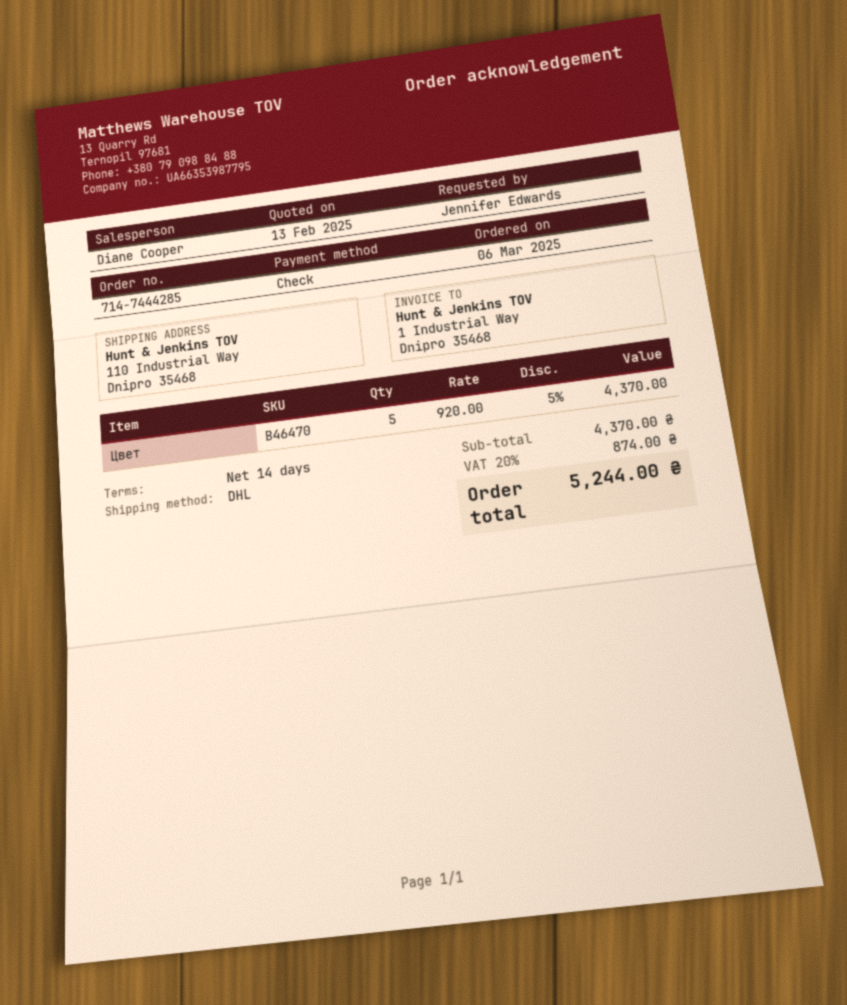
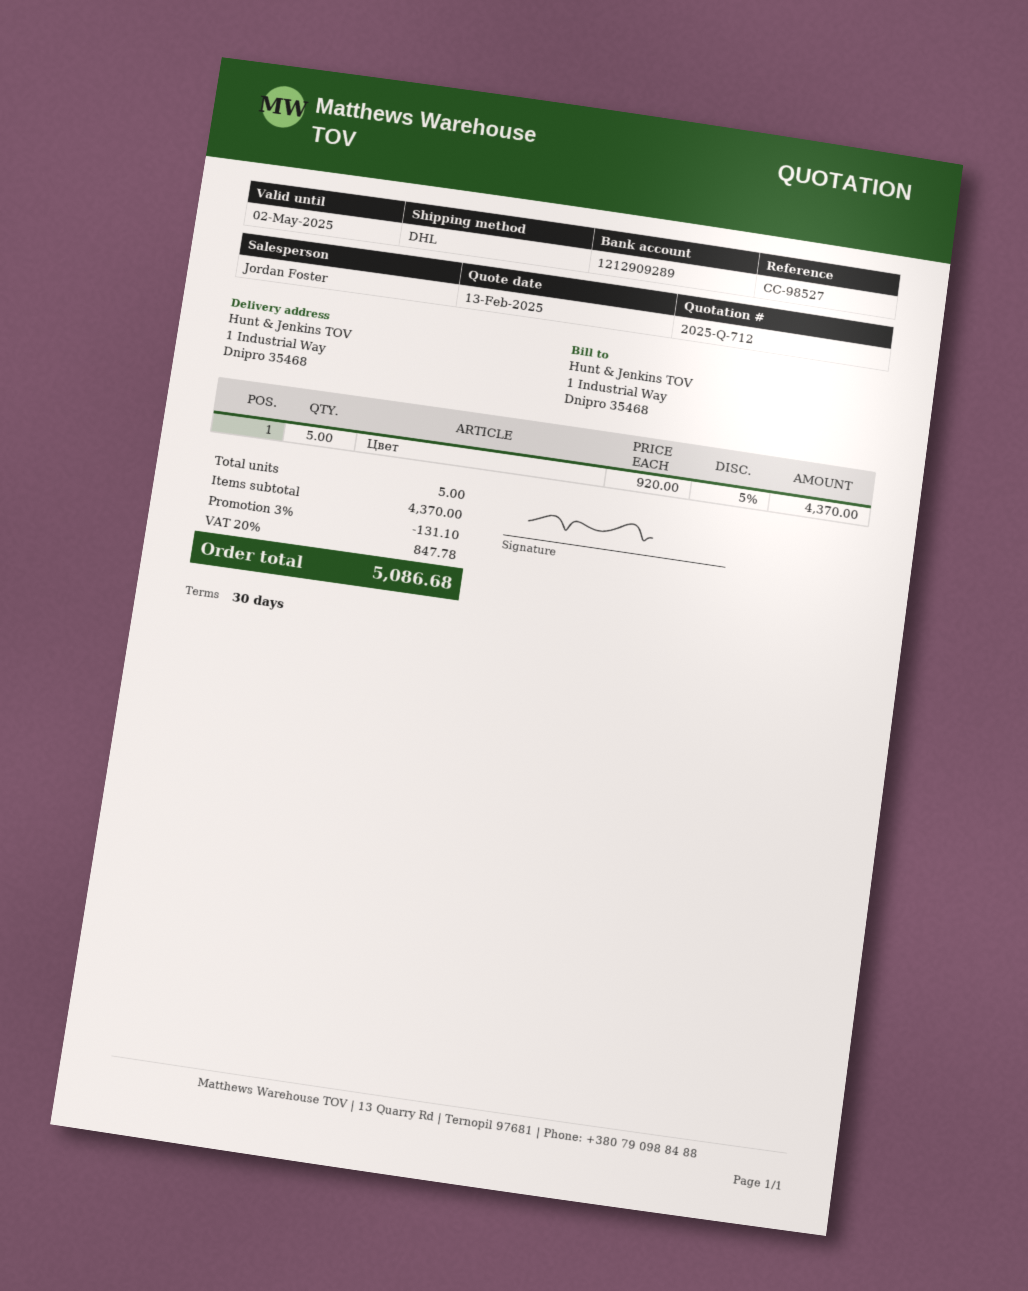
payment terms: 14 days -> 30 days
sales rep: Diane Cooper -> Jordan Foster
ship to: 110 Industrial Way, Dnipro 35468 -> 1 Industrial Way, Dnipro 35468
discount: none -> 3% = 131.10
tax: 20% = 874.00 -> 20% = 847.78
total: 5244.00 -> 5086.68

